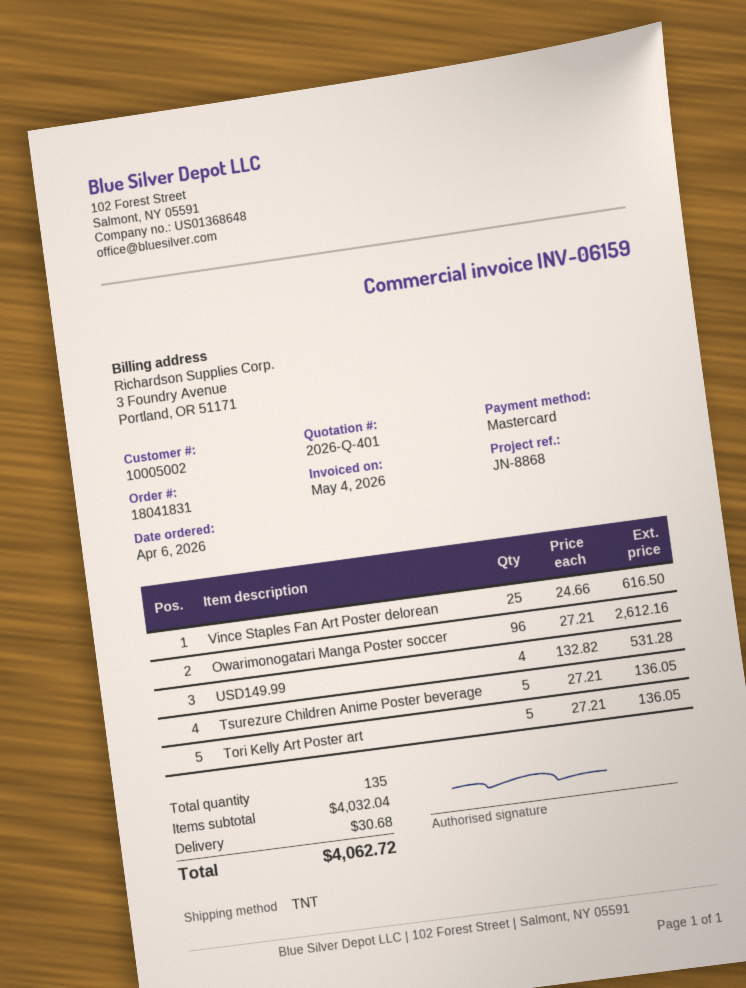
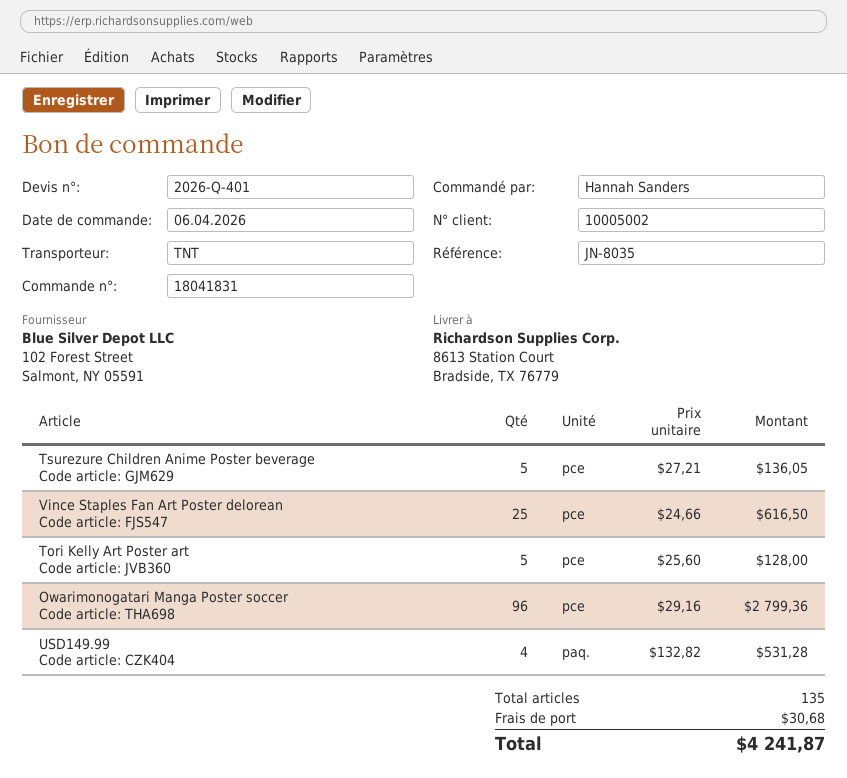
reference: JN-8868 -> JN-8035
Owarimonogatari Manga Poster soccer: 96 x 27.21 = 2612.16 -> 96 x 29.16 = 2799.36
Tori Kelly Art Poster art: 5 x 27.21 = 136.05 -> 5 x 25.60 = 128.00
total: 4062.72 -> 4241.87

